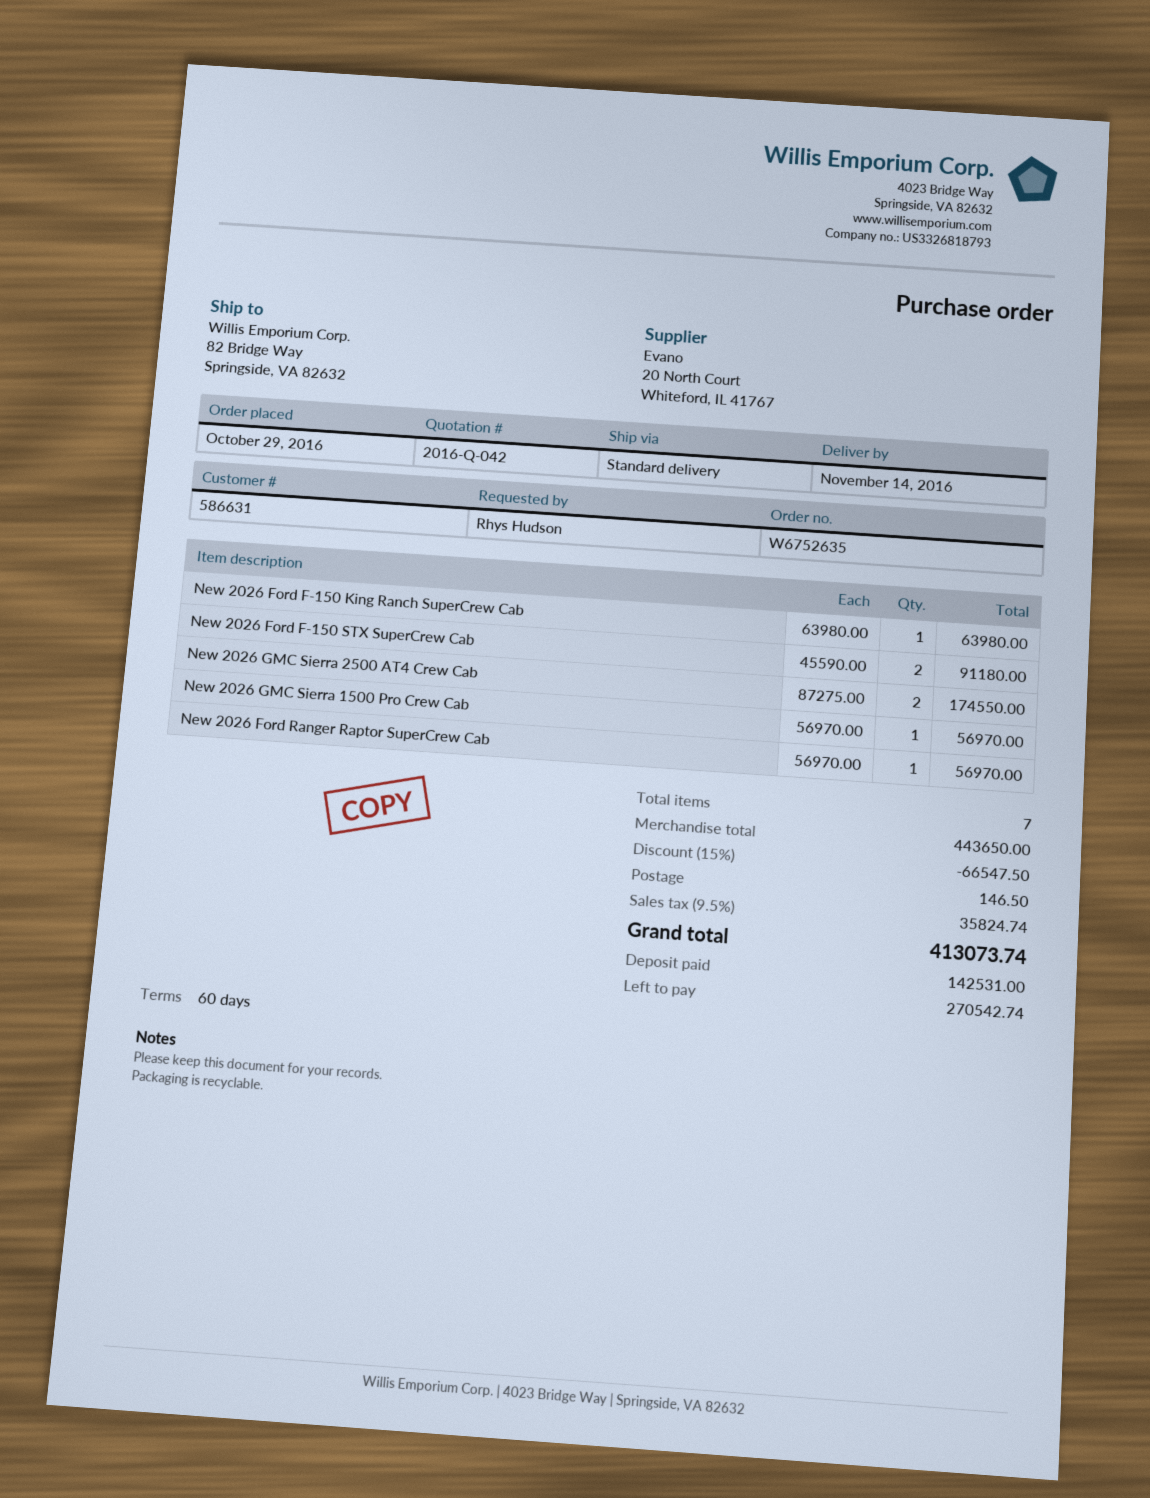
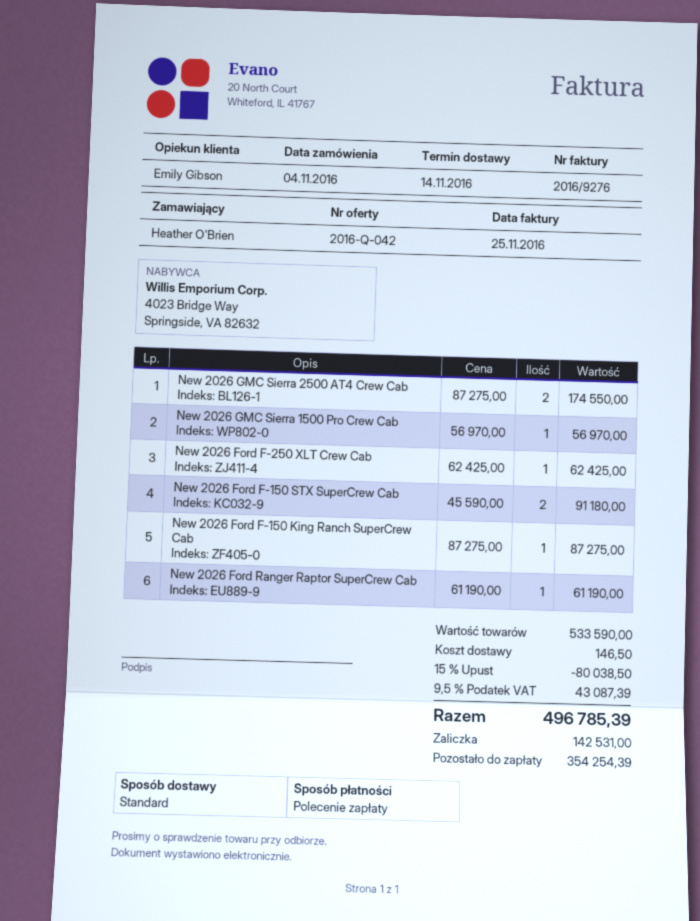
order date: 2016-10-29 -> 2016-11-04
ordered by: Rhys Hudson -> Heather O'Brien
New 2026 Ford F-150 King Ranch SuperCrew Cab: 1 x 63980.00 = 63980.00 -> 1 x 87275.00 = 87275.00
New 2026 Ford Ranger Raptor SuperCrew Cab: 1 x 56970.00 = 56970.00 -> 1 x 61190.00 = 61190.00
New 2026 Ford F-250 XLT Crew Cab: none -> 1 x 62425.00 = 62425.00
subtotal: 443650.00 -> 533590.00
discount: 15% = 66547.50 -> 15% = 80038.50
tax: 9.5% = 35824.74 -> 9.5% = 43087.39
total: 413073.74 -> 496785.39
balance: 270542.74 -> 354254.39

